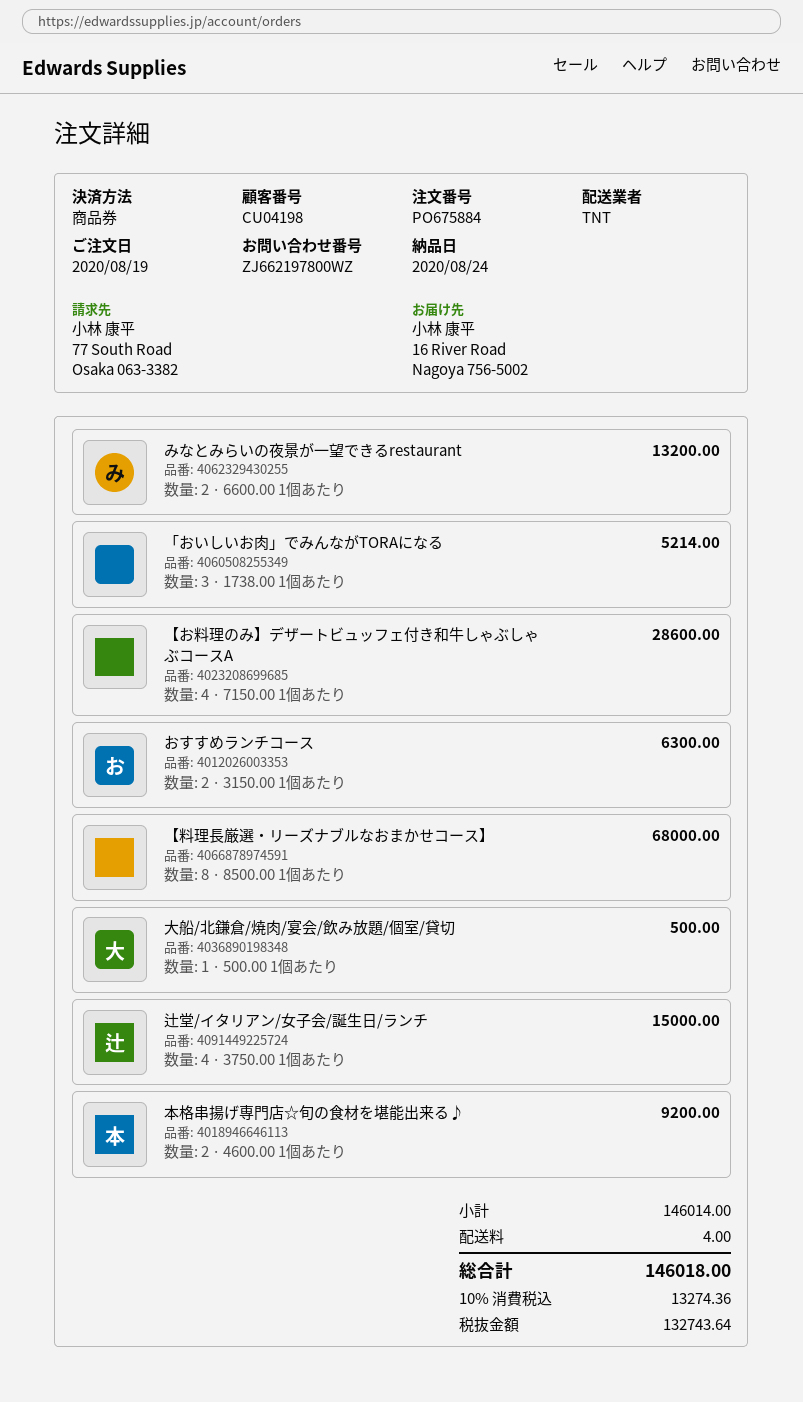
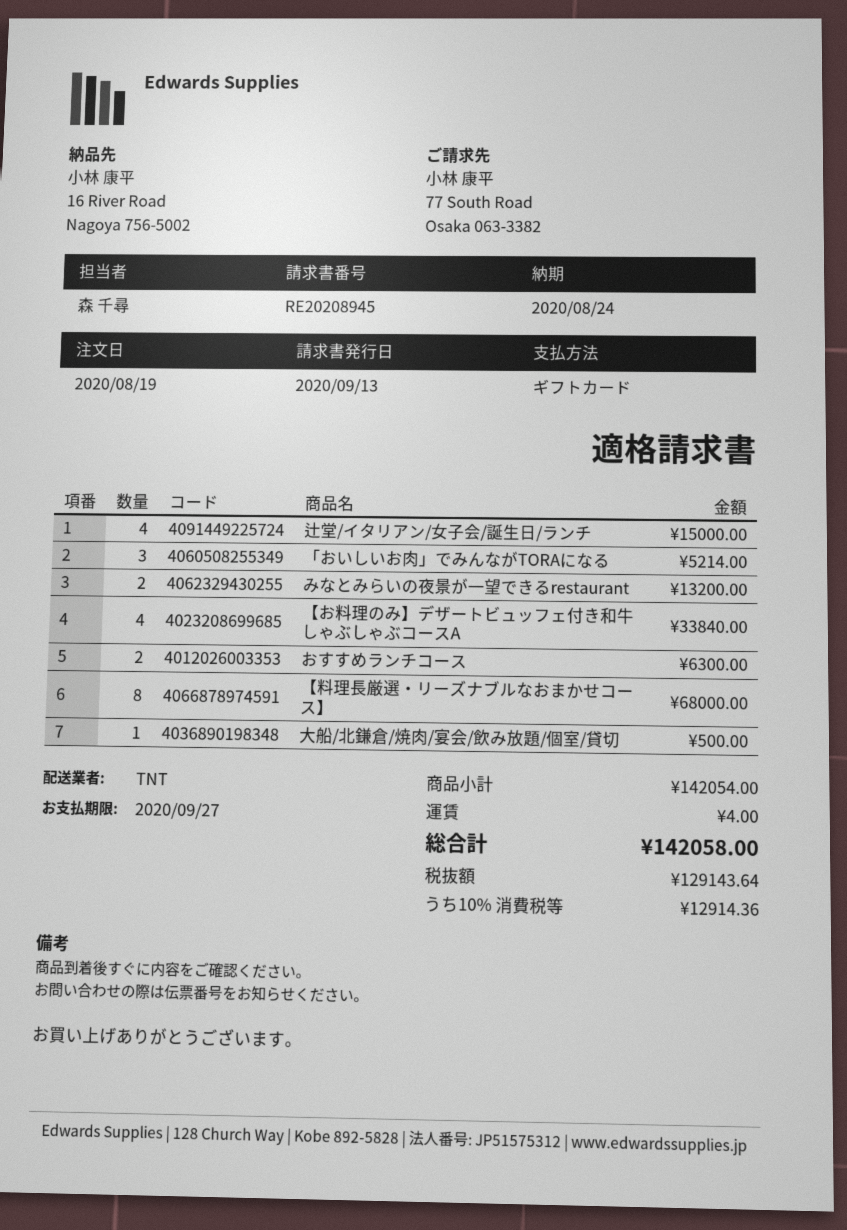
【お料理のみ】デザートビュッフェ付き和牛しゃぶしゃぶコースA: 4 for 28600.00 -> 4 for 33840.00
本格串揚げ専門店☆旬の食材を堪能出来る♪: 2 for 9200.00 -> none
subtotal: 146014.00 -> 142054.00
net: 132743.64 -> 129143.64
tax: 10% = 13274.36 -> 10% = 12914.36
total: 146018.00 -> 142058.00

